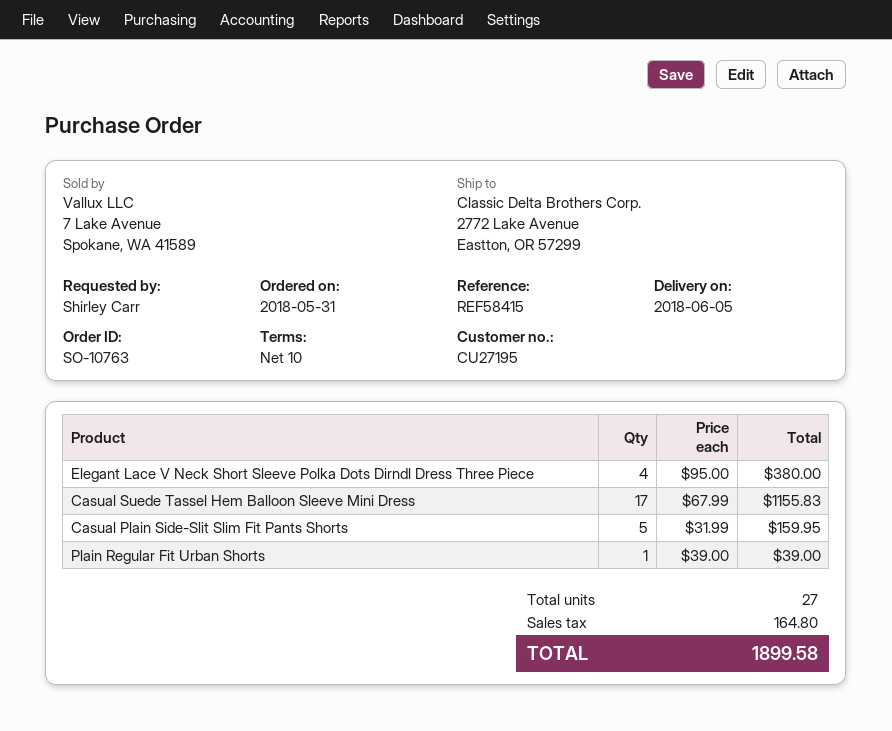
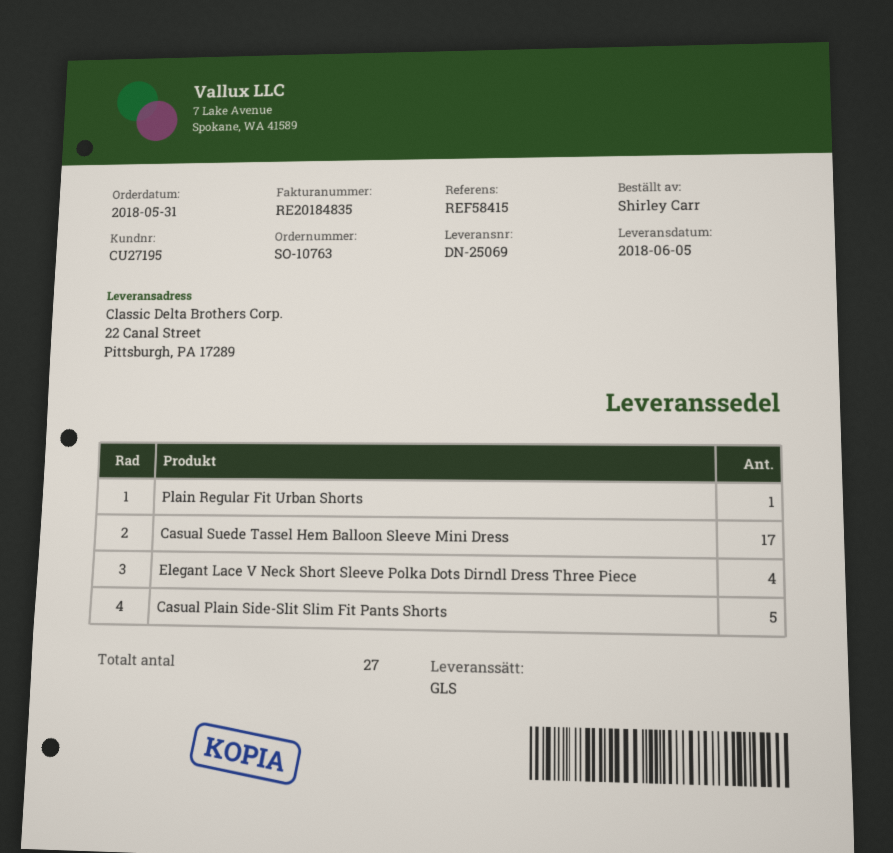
ship to: 2772 Lake Avenue, Eastton, OR 57299 -> 22 Canal Street, Pittsburgh, PA 17289

